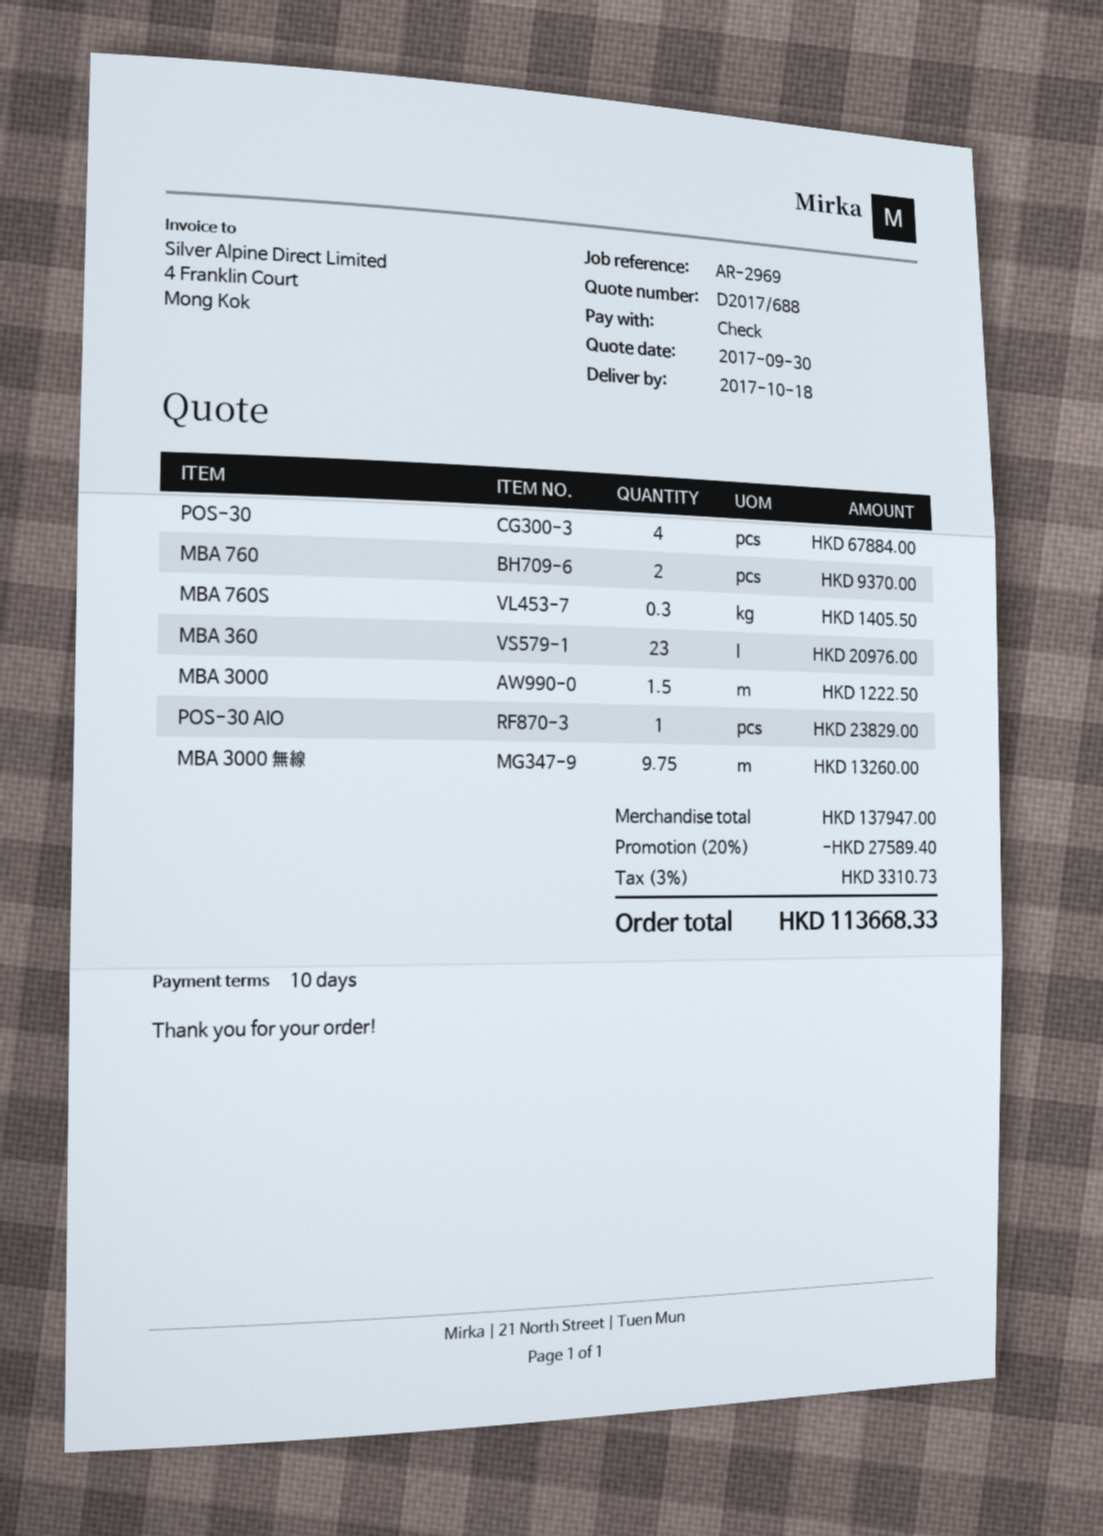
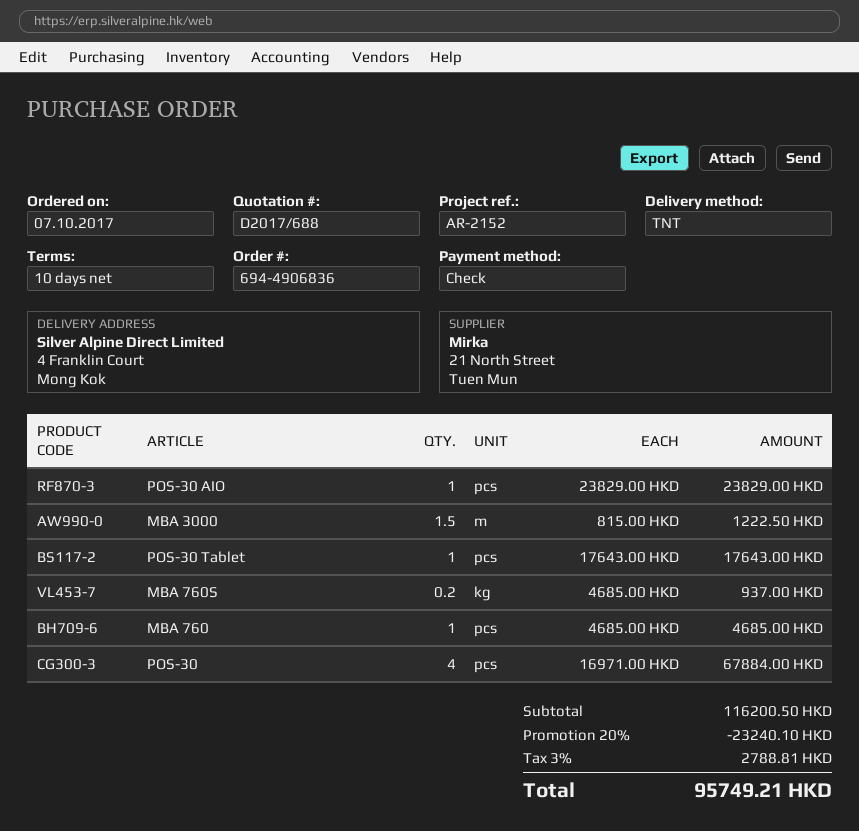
reference: AR-2969 -> AR-2152
MBA 760: 2 for 9370.00 -> 1 for 4685.00
MBA 760S: 0.3 for 1405.50 -> 0.2 for 937.00
MBA 360: 23 for 20976.00 -> none
MBA 3000 無線: 9.75 for 13260.00 -> none
POS-30 Tablet: none -> 1 for 17643.00
subtotal: 137947.00 -> 116200.50
discount: 20% = 27589.40 -> 20% = 23240.10
tax: 3% = 3310.73 -> 3% = 2788.81
total: 113668.33 -> 95749.21

